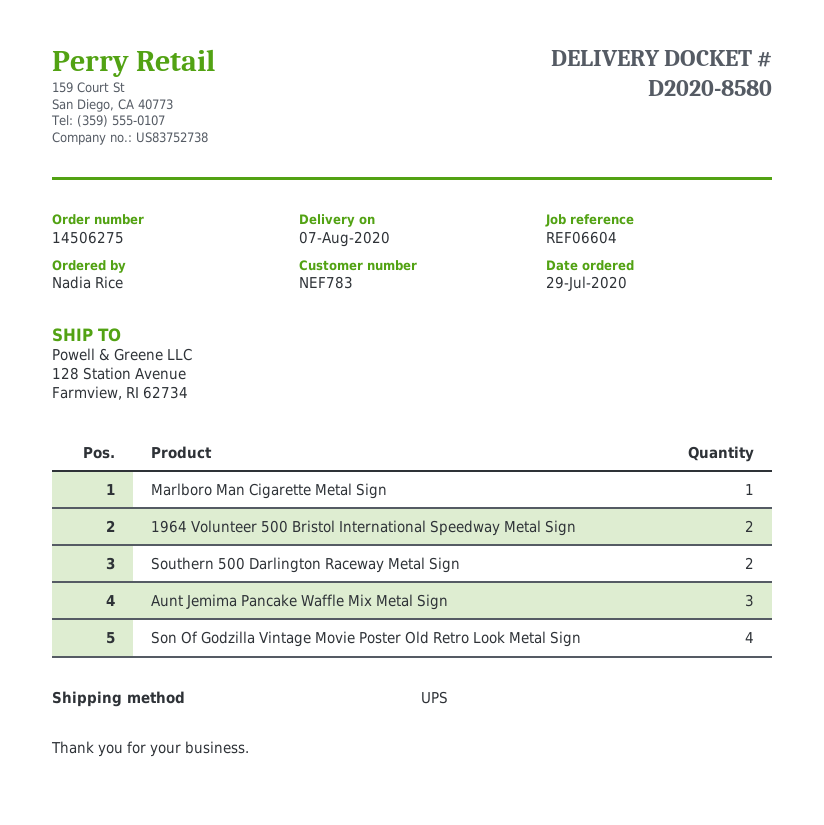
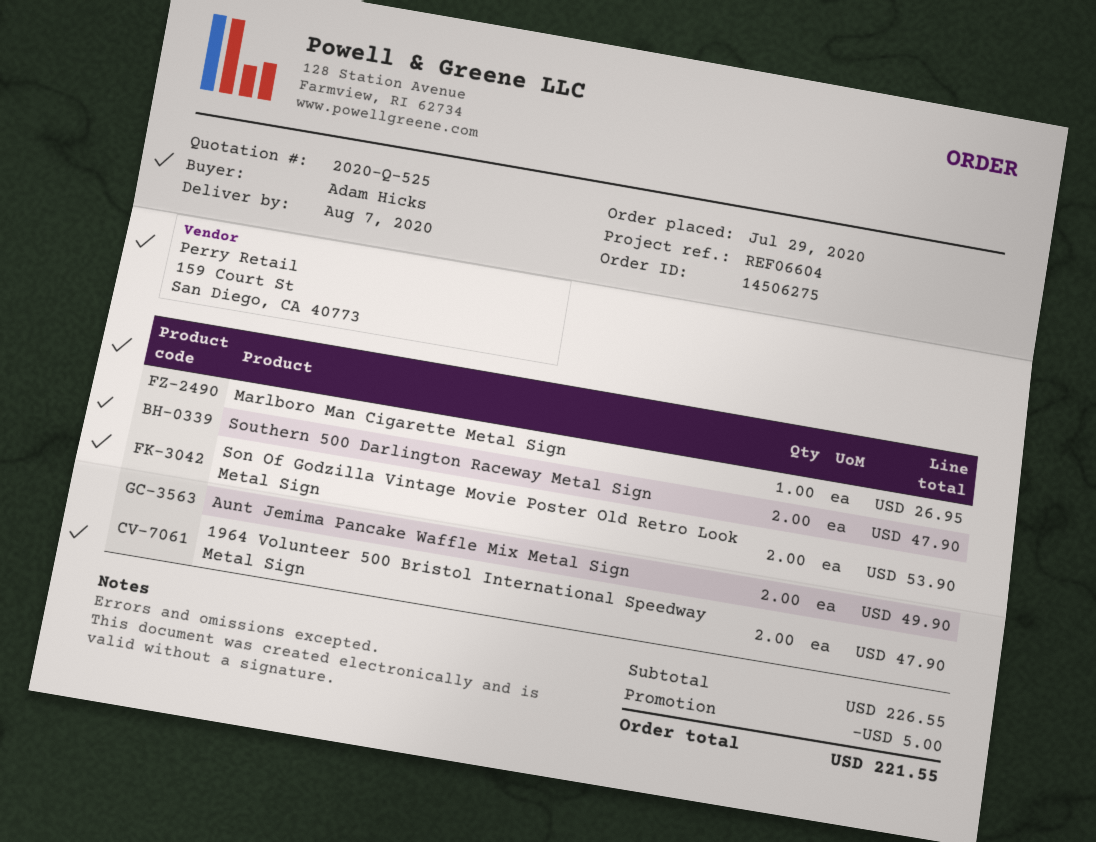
ordered by: Nadia Rice -> Adam Hicks
Aunt Jemima Pancake Waffle Mix Metal Sign: 3 -> 2
Son Of Godzilla Vintage Movie Poster Old Retro Look Metal Sign: 4 -> 2

